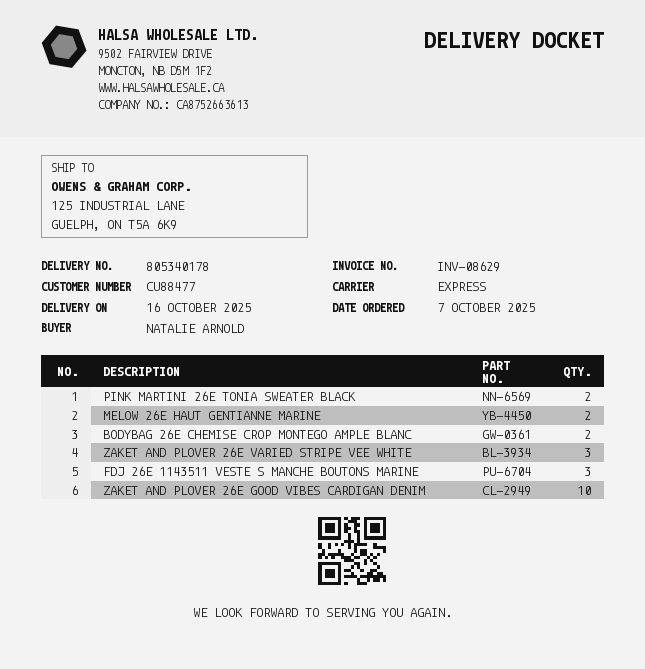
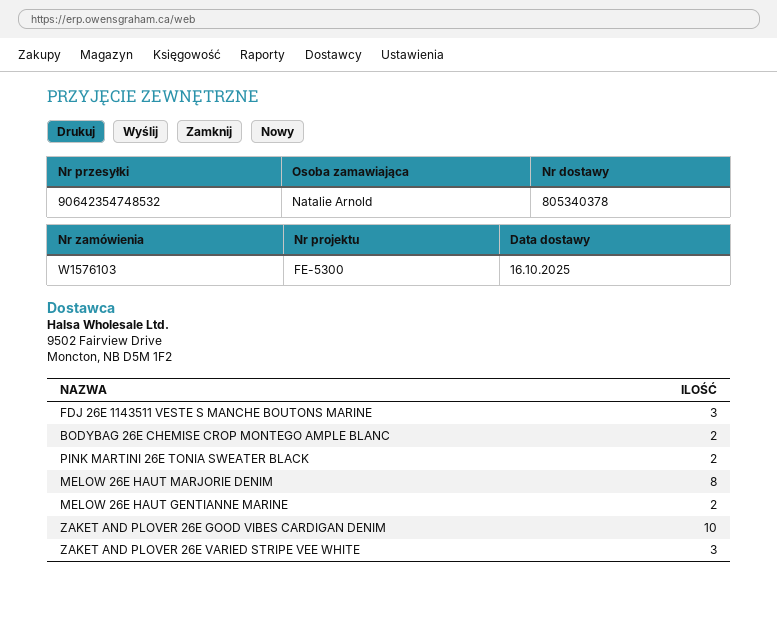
delivery note number: 805340178 -> 805340378
MELOW 26E HAUT MARJORIE DENIM: none -> 8

